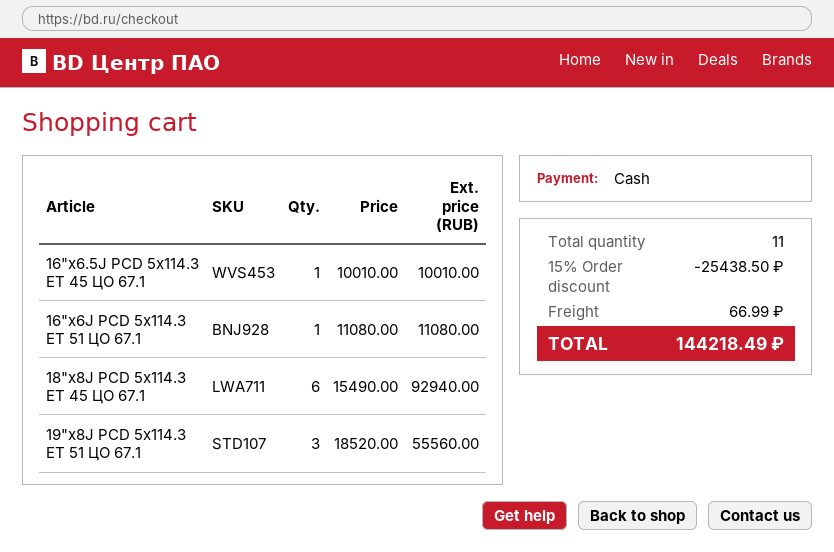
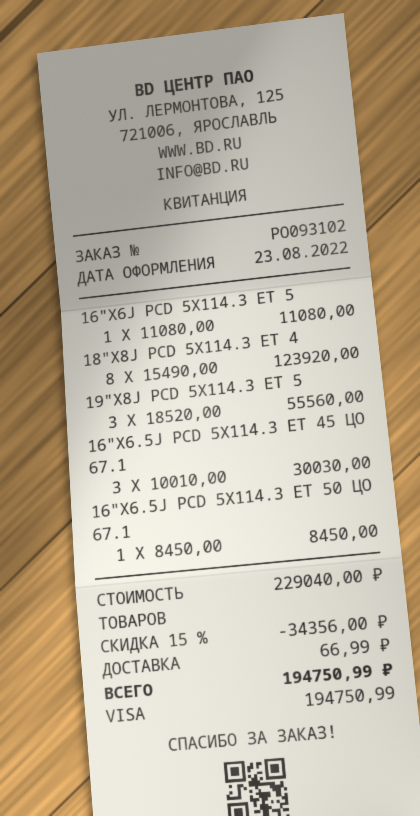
payment method: cash -> Visa
16"x6.5J PCD 5x114.3 ЕТ 45 ЦО 67.1: 1 x 10010.00 = 10010.00 -> 3 x 10010.00 = 30030.00
18"x8J PCD 5x114.3 ЕТ 45 ЦО 67.1: 6 x 15490.00 = 92940.00 -> 8 x 15490.00 = 123920.00
16"X6.5J PCD 5X114.3 ЕТ 50 ЦО 67.1: none -> 1 x 8450.00 = 8450.00
discount: 15% = 25438.50 -> 15% = 34356.00
total: 144218.49 -> 194750.99

